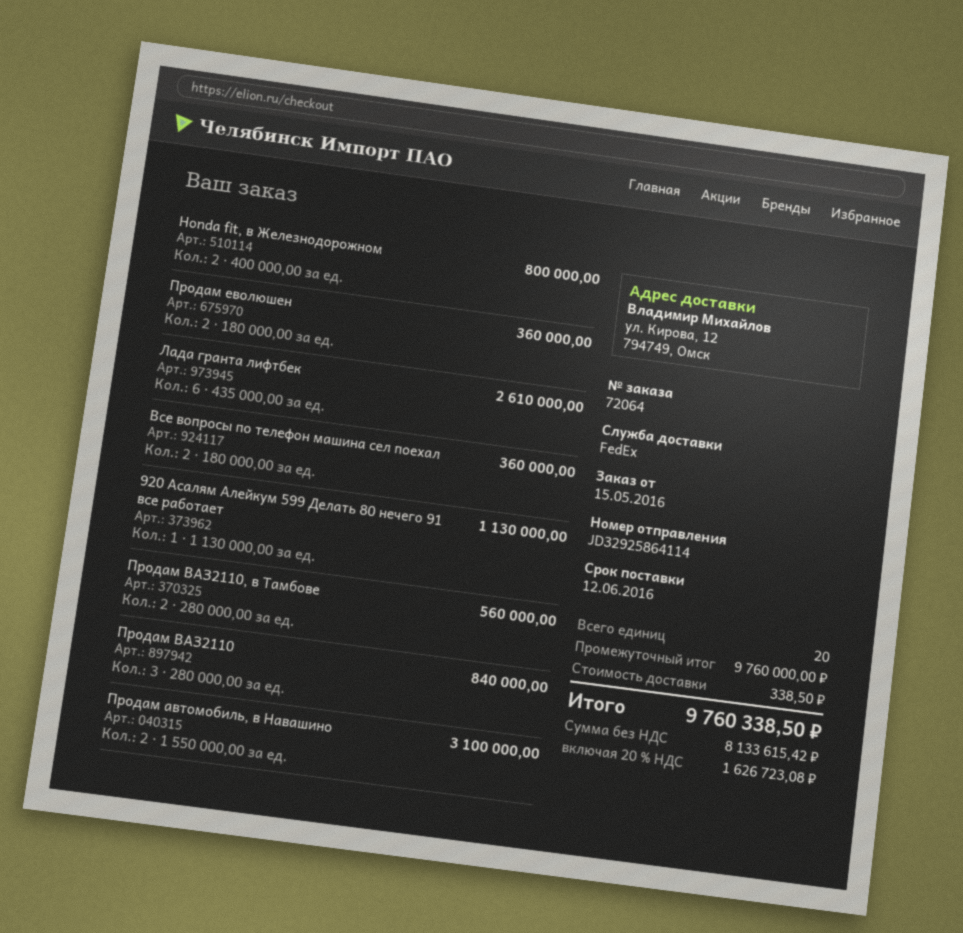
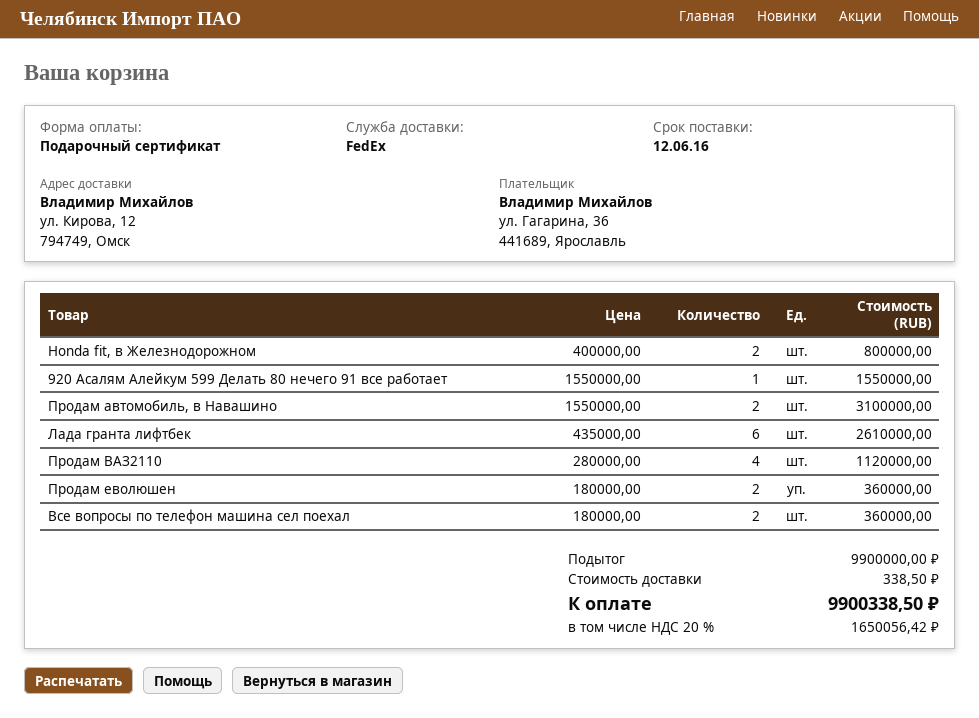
920 Асалям Алейкум 599 Делать 80 нечего 91 все работает: 1 x 1130000.00 = 1130000.00 -> 1 x 1550000.00 = 1550000.00
Продам ВАЗ2110, в Тамбове: 2 x 280000.00 = 560000.00 -> none
Продам ВАЗ2110: 3 x 280000.00 = 840000.00 -> 4 x 280000.00 = 1120000.00
subtotal: 9760000.00 -> 9900000.00
tax: 20% = 1626723.08 -> 20% = 1650056.42
total: 9760338.50 -> 9900338.50

